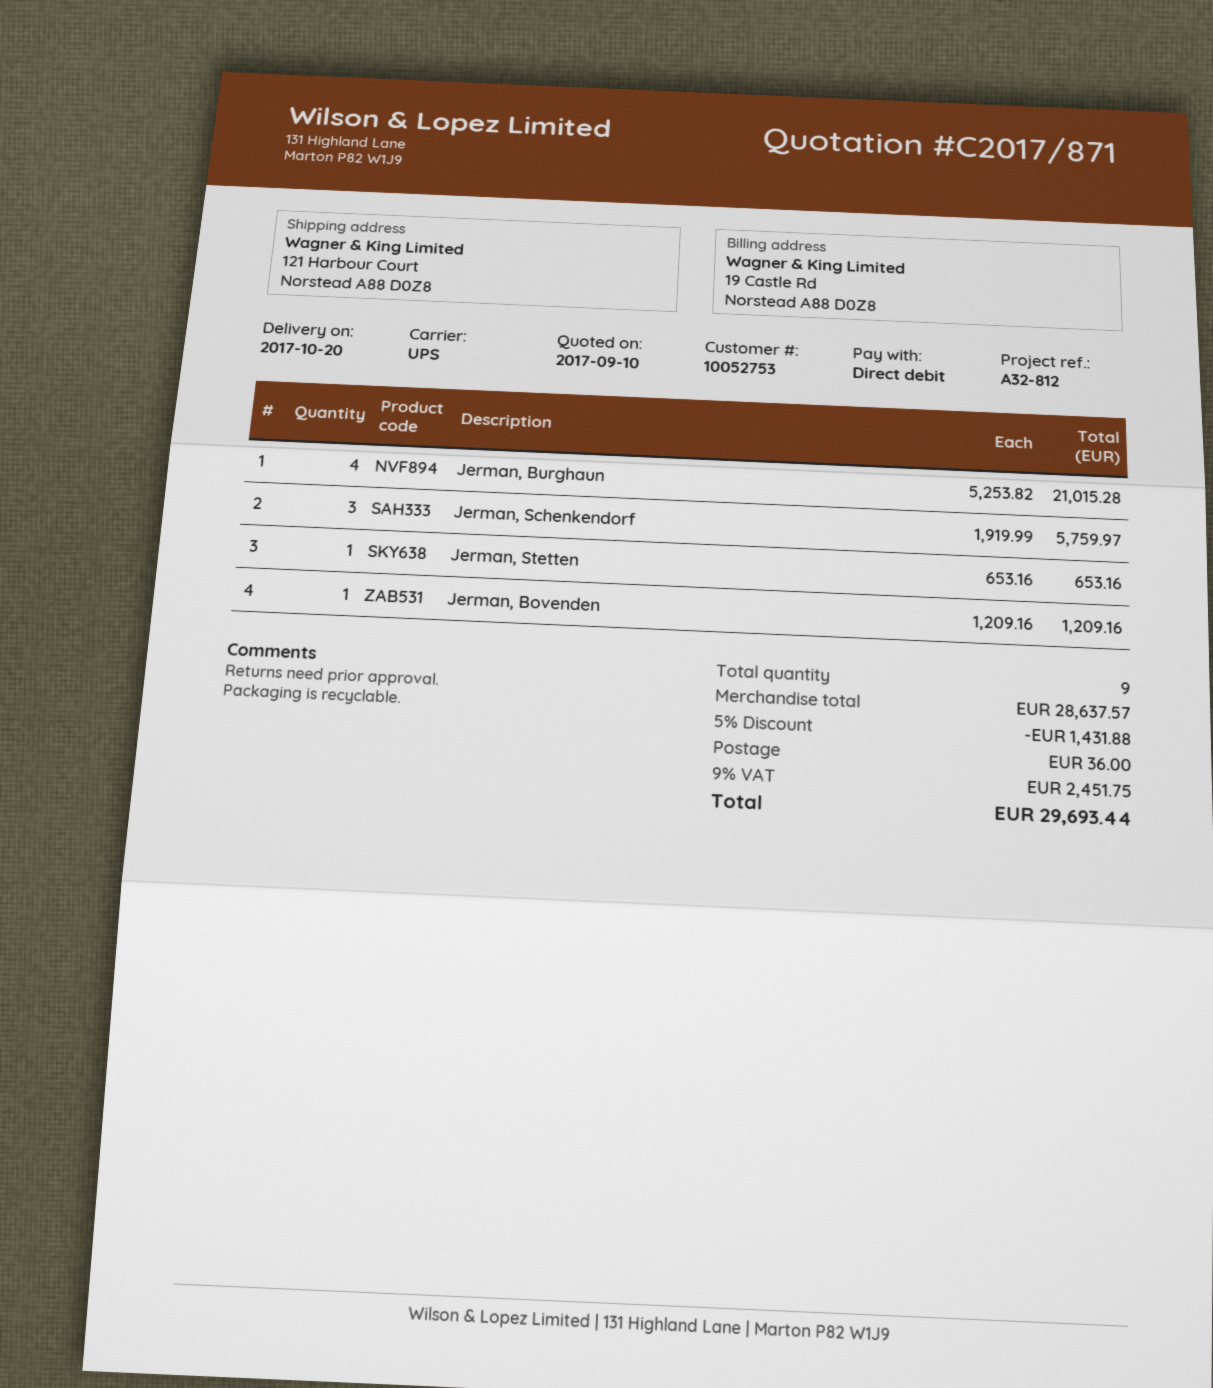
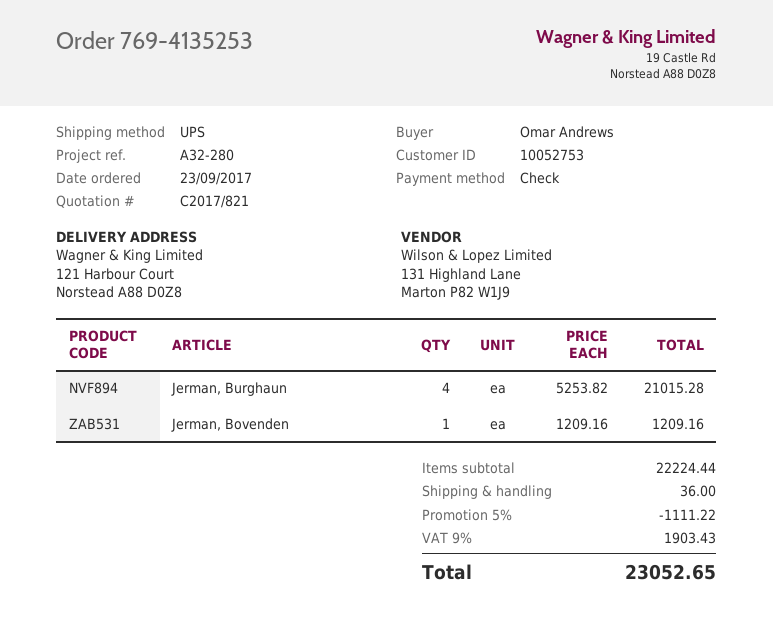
quote number: C2017/871 -> C2017/821
reference: A32-812 -> A32-280
payment method: direct debit -> cheque
Jerman, Schenkendorf: 3 x 1919.99 = 5759.97 -> none
Jerman, Stetten: 1 x 653.16 = 653.16 -> none
subtotal: 28637.57 -> 22224.44
discount: 5% = 1431.88 -> 5% = 1111.22
tax: 9% = 2451.75 -> 9% = 1903.43
total: 29693.44 -> 23052.65

